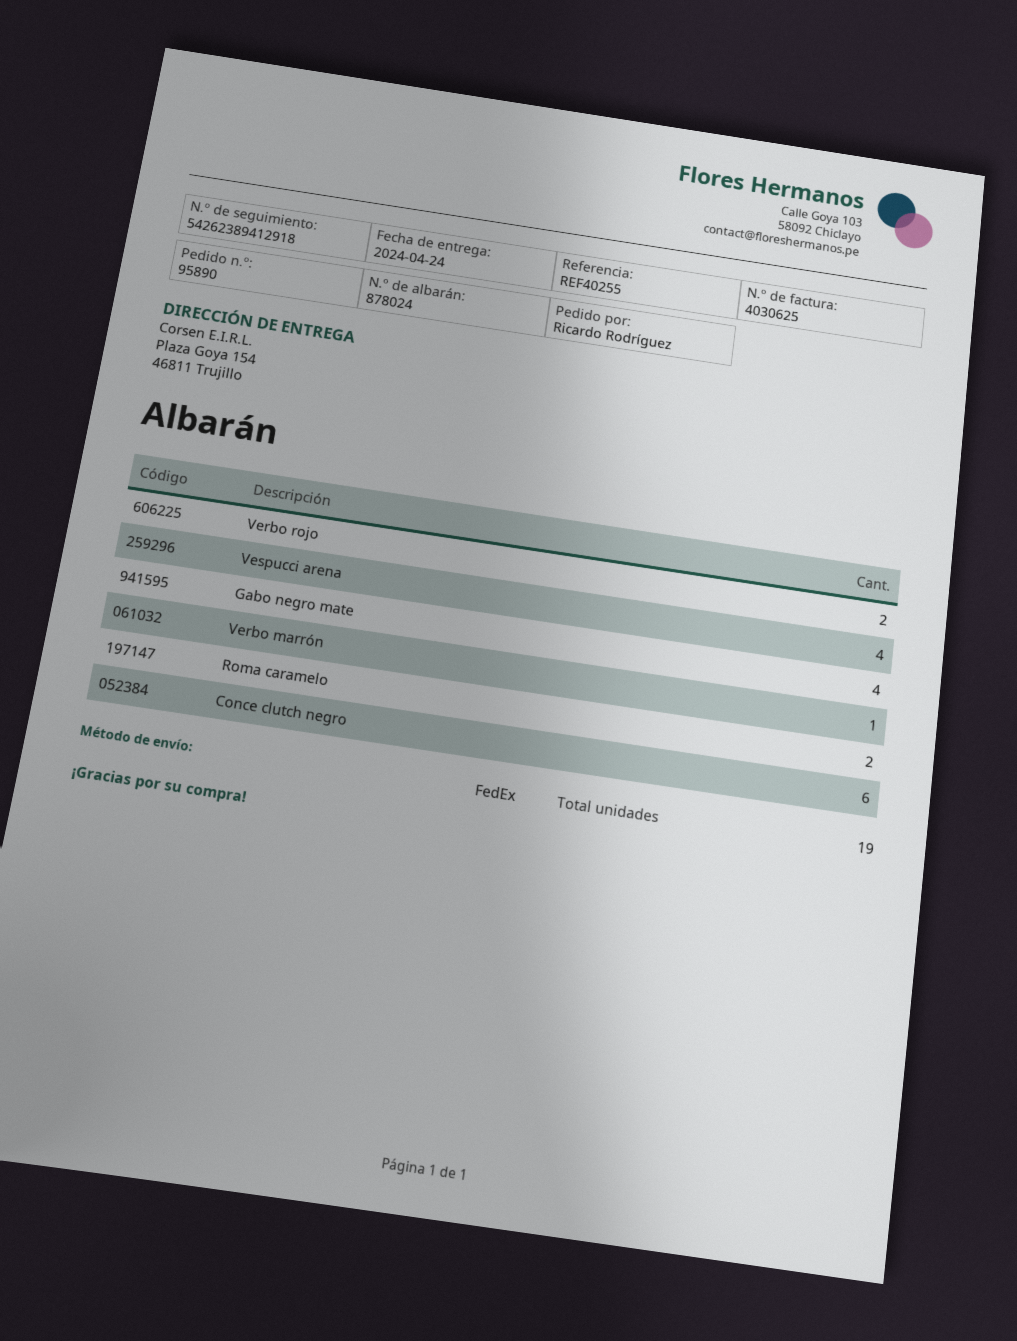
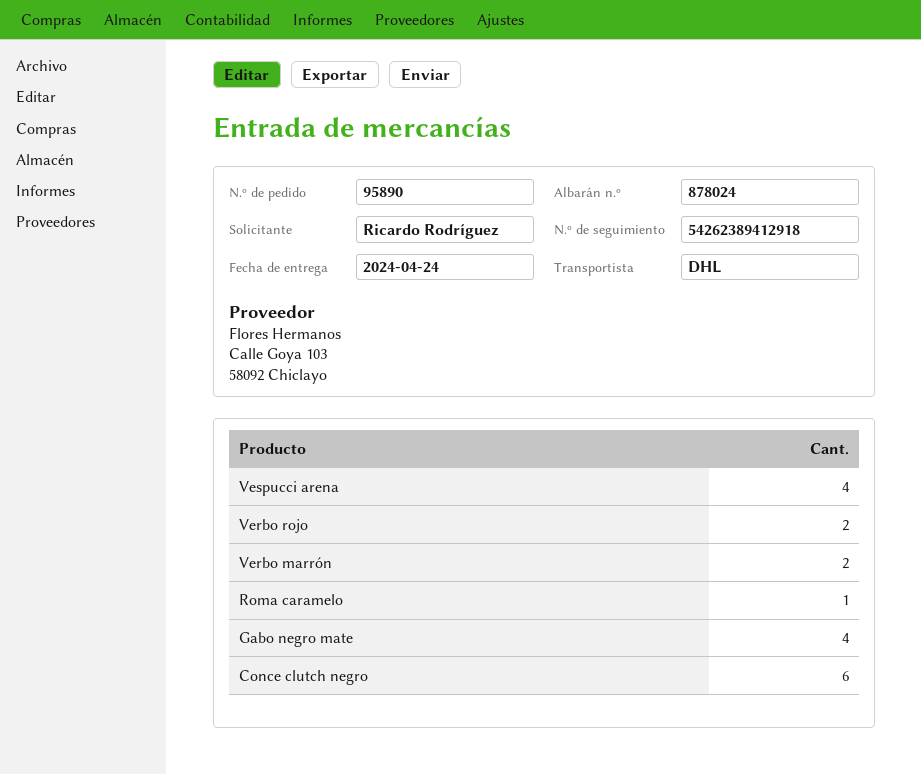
shipping method: FedEx -> DHL
Verbo marrón: 1 -> 2
Roma caramelo: 2 -> 1

